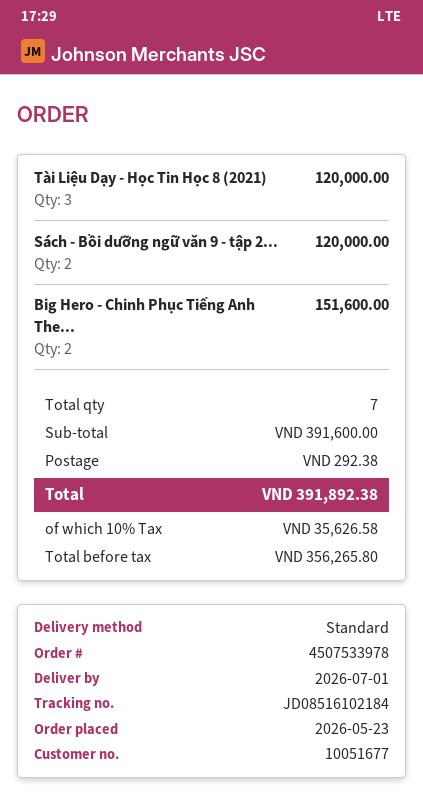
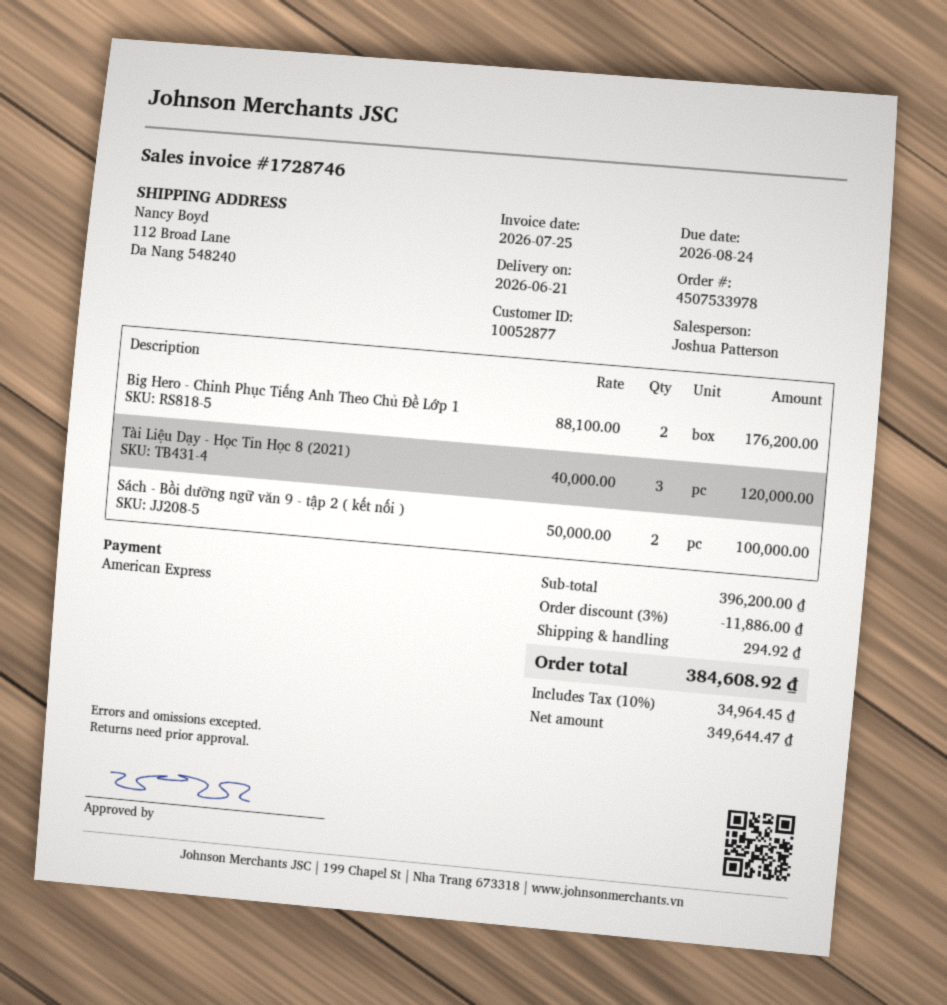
delivery date: 2026-07-01 -> 2026-06-21
customer number: 10051677 -> 10052877
Sách - Bồi dưỡng ngữ văn 9 - tập 2...: 2 for 120000.00 -> 2 for 100000.00
Big Hero - Chinh Phục Tiếng Anh The...: 2 for 151600.00 -> 2 for 176200.00
subtotal: 391600.00 -> 396200.00
discount: none -> 3% = 11886.00
shipping: 292.38 -> 294.92
net: 356265.80 -> 349644.47
tax: 10% = 35626.58 -> 10% = 34964.45
total: 391892.38 -> 384608.92

